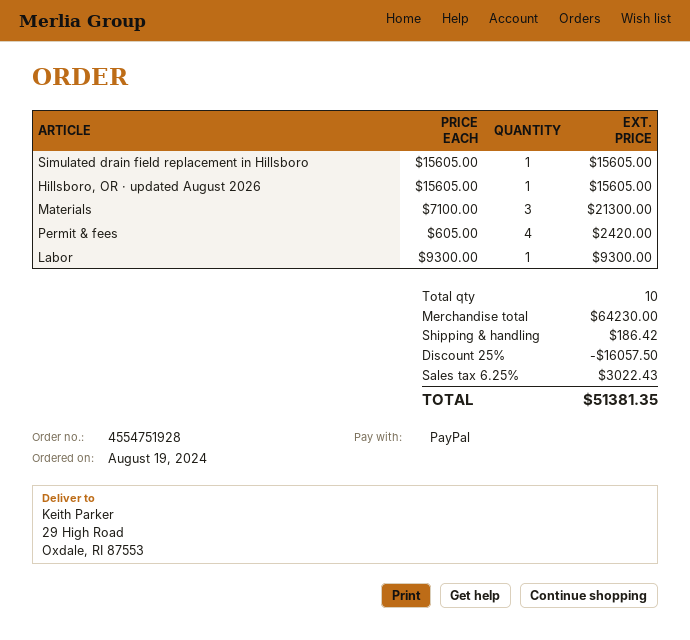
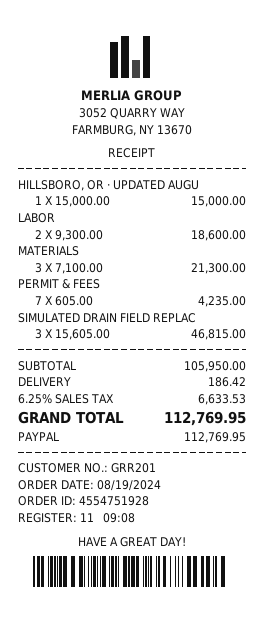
Simulated drain field replacement in Hillsboro: 1 x 15605.00 = 15605.00 -> 3 x 15605.00 = 46815.00
Hillsboro, OR · updated August 2026: 1 x 15605.00 = 15605.00 -> 1 x 15000.00 = 15000.00
Permit & fees: 4 x 605.00 = 2420.00 -> 7 x 605.00 = 4235.00
Labor: 1 x 9300.00 = 9300.00 -> 2 x 9300.00 = 18600.00
subtotal: 64230.00 -> 105950.00
discount: 25% = 16057.50 -> none
tax: 6.25% = 3022.43 -> 6.25% = 6633.53
total: 51381.35 -> 112769.95

